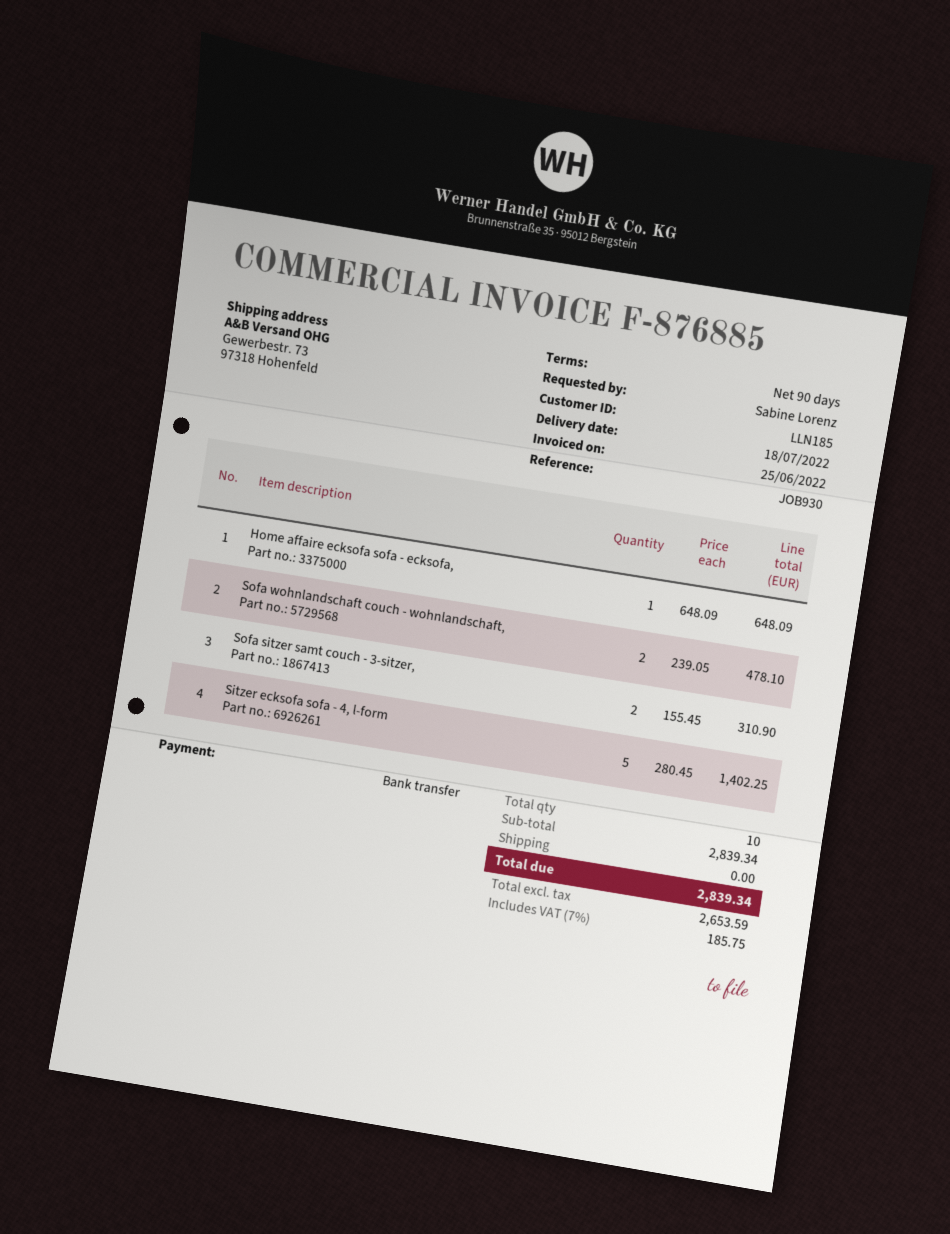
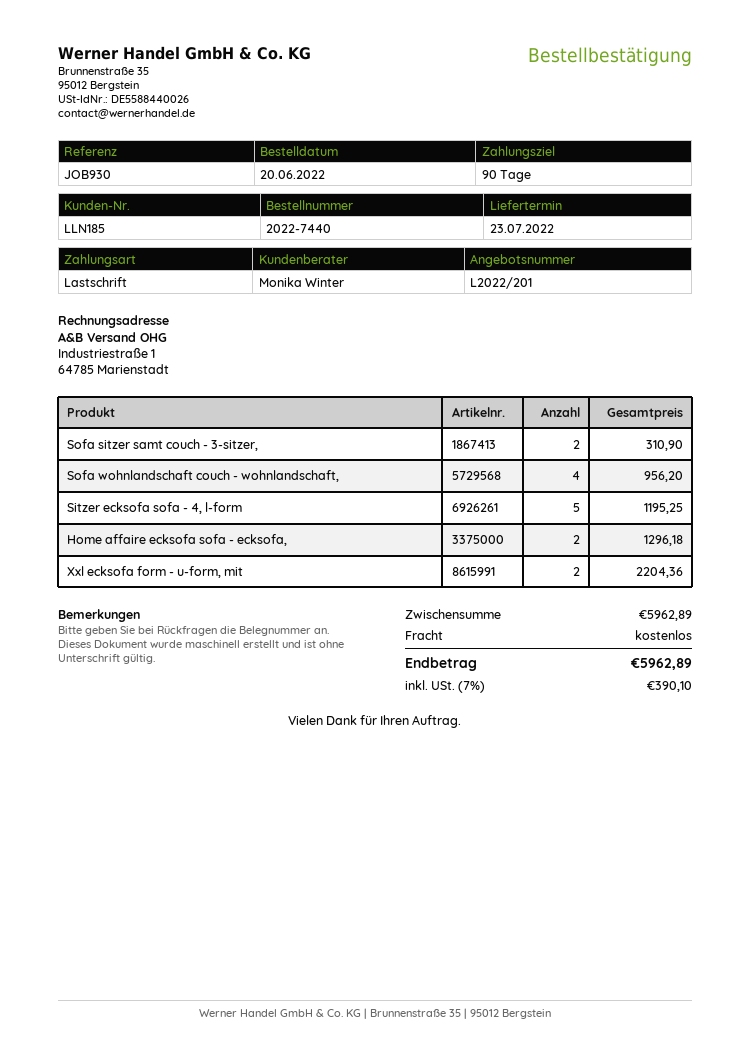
delivery date: 2022-07-18 -> 2022-07-23
payment method: bank transfer -> direct debit
Home affaire ecksofa sofa - ecksofa,: 1 for 648.09 -> 2 for 1296.18
Sofa wohnlandschaft couch - wohnlandschaft,: 2 for 478.10 -> 4 for 956.20
Sitzer ecksofa sofa - 4, l-form: 5 for 1402.25 -> 5 for 1195.25
Xxl ecksofa form - u-form, mit: none -> 2 for 2204.36
subtotal: 2839.34 -> 5962.89
tax: 7% = 185.75 -> 7% = 390.10
total: 2839.34 -> 5962.89

